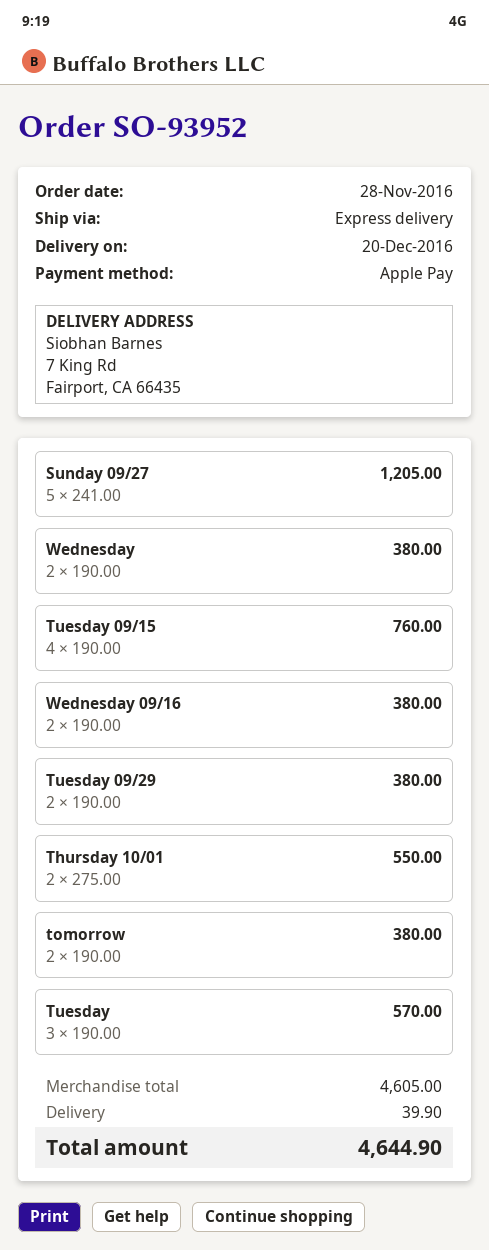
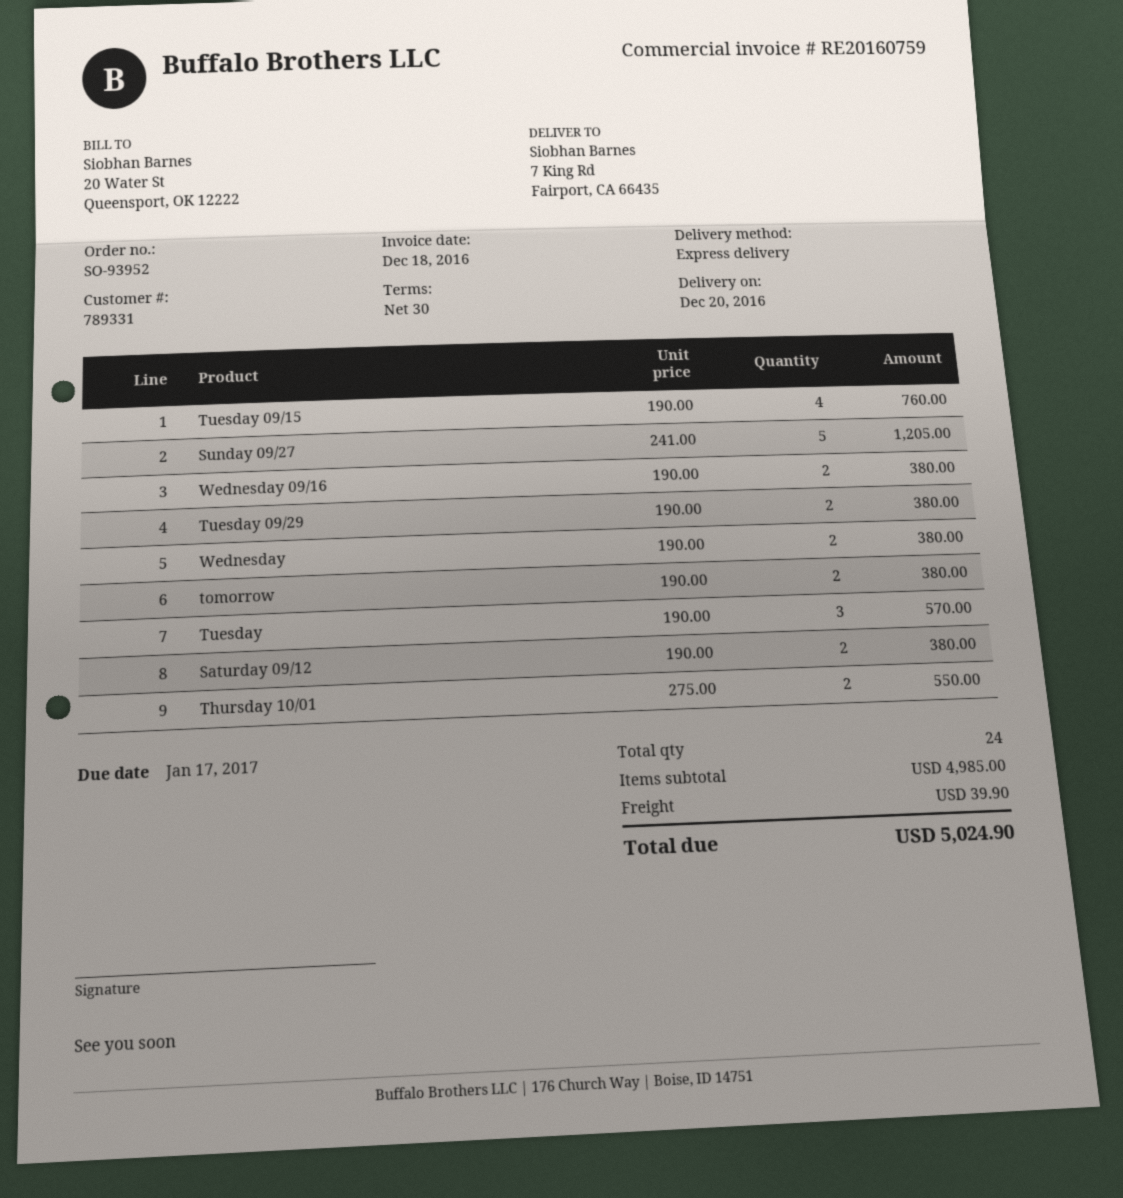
Saturday 09/12: none -> 2 x 190.00 = 380.00
subtotal: 4605.00 -> 4985.00
total: 4644.90 -> 5024.90

